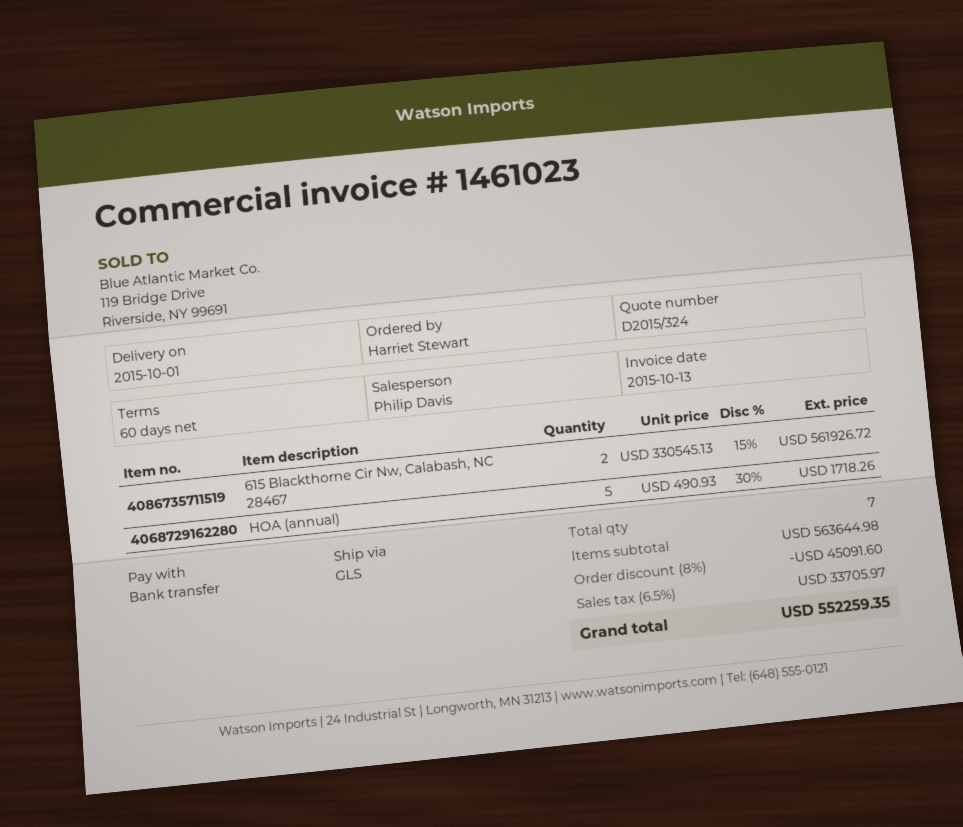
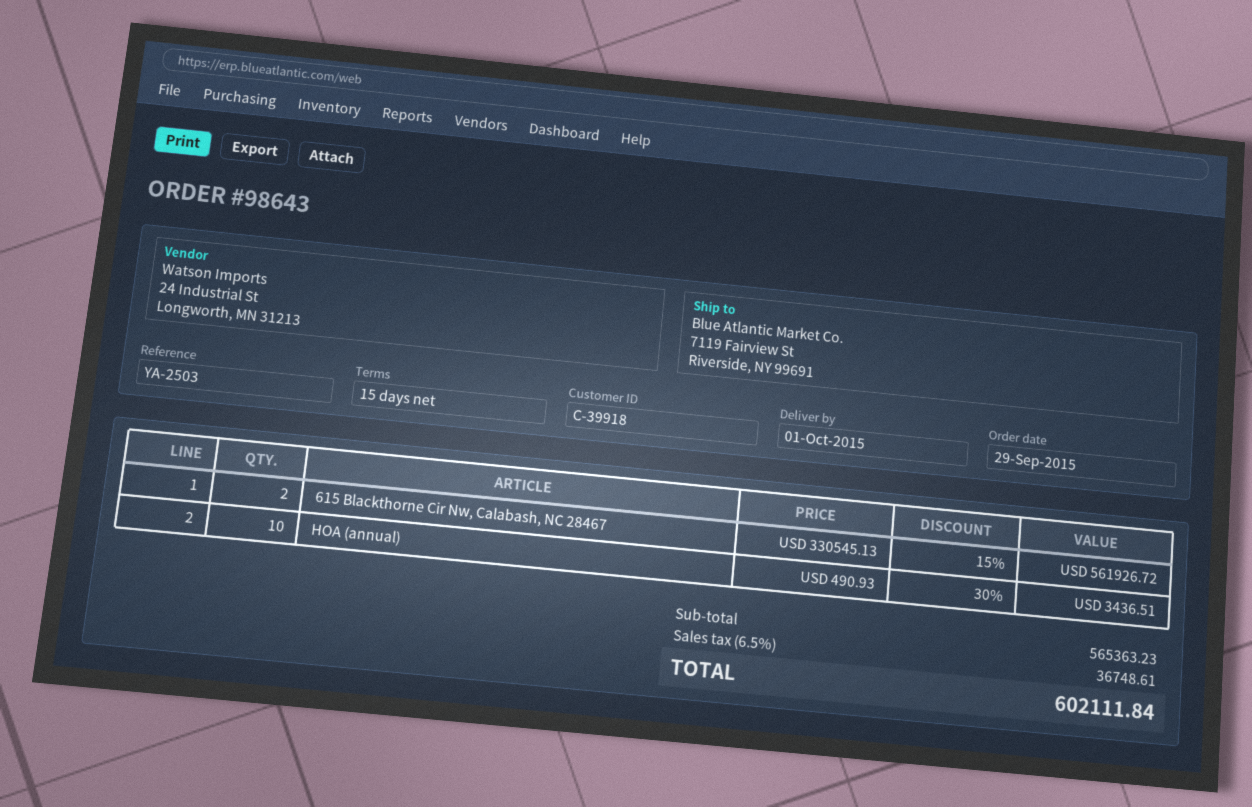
payment terms: 60 days -> 15 days
HOA (annual): 5 x 490.93 - 30% = 1718.26 -> 10 x 490.93 - 30% = 3436.51
subtotal: 563644.98 -> 565363.23
discount: 8% = 45091.60 -> none
tax: 6.5% = 33705.97 -> 6.5% = 36748.61
total: 552259.35 -> 602111.84

